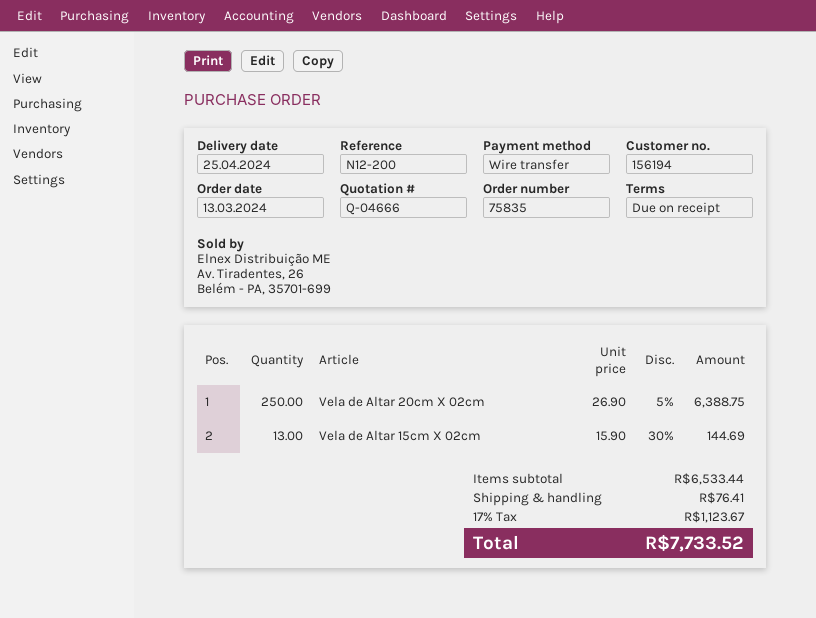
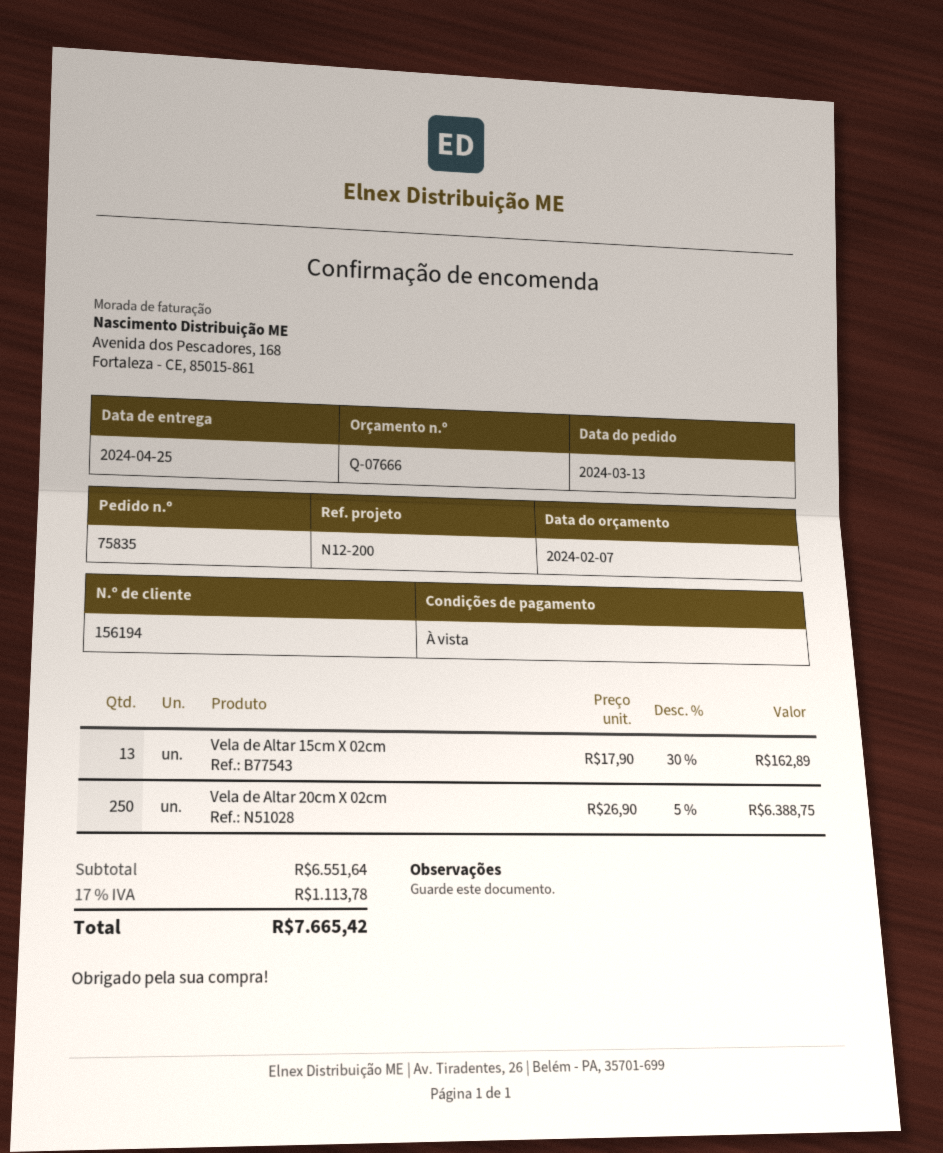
quote number: Q-04666 -> Q-07666
Vela de Altar 15cm X 02cm: 13 x 15.90 - 30% = 144.69 -> 13 x 17.90 - 30% = 162.89
subtotal: 6533.44 -> 6551.64
shipping: 76.41 -> none
tax: 17% = 1123.67 -> 17% = 1113.78
total: 7733.52 -> 7665.42

